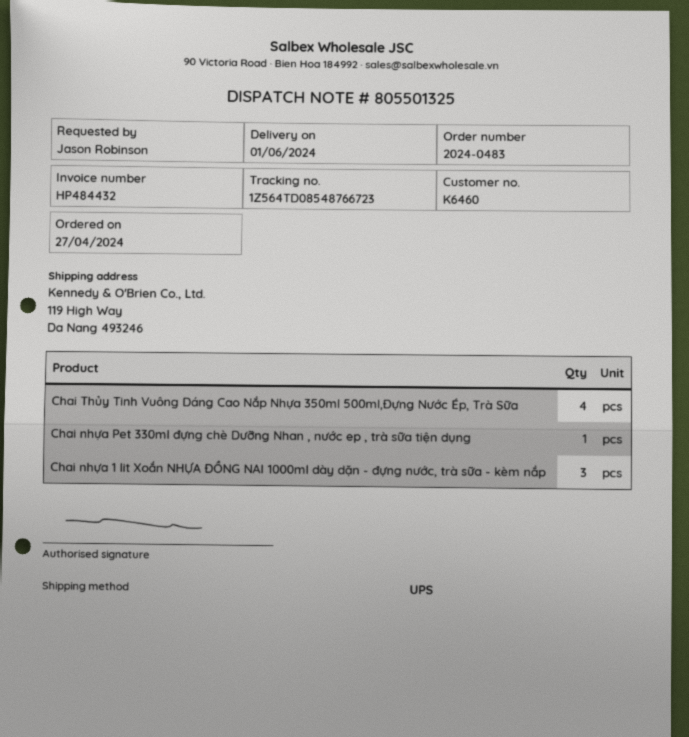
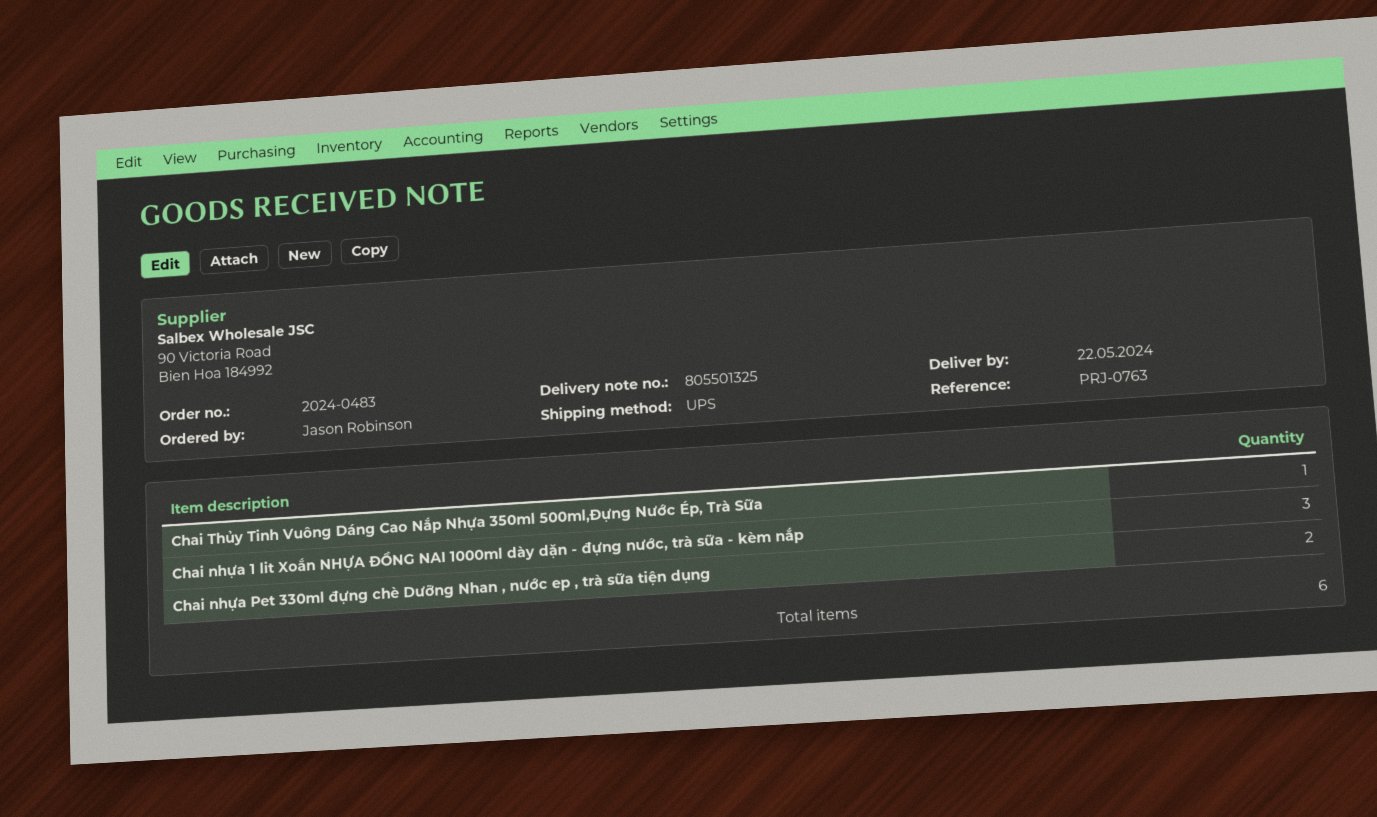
delivery date: 2024-06-01 -> 2024-05-22
Chai Thủy Tinh Vuông Dáng Cao Nắp Nhựa 350ml 500ml,Đựng Nước Ép, Trà Sữa: 4 -> 1
Chai nhựa Pet 330ml đựng chè Dưỡng Nhan , nước ep , trà sữa tiện dụng: 1 -> 2

